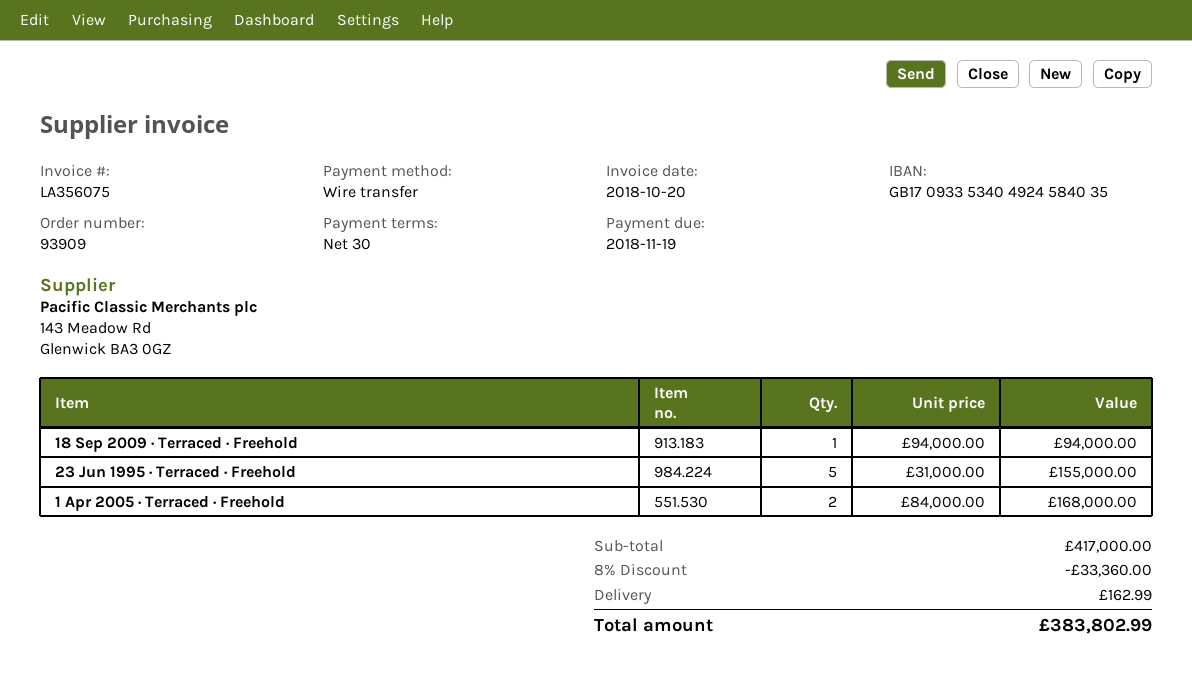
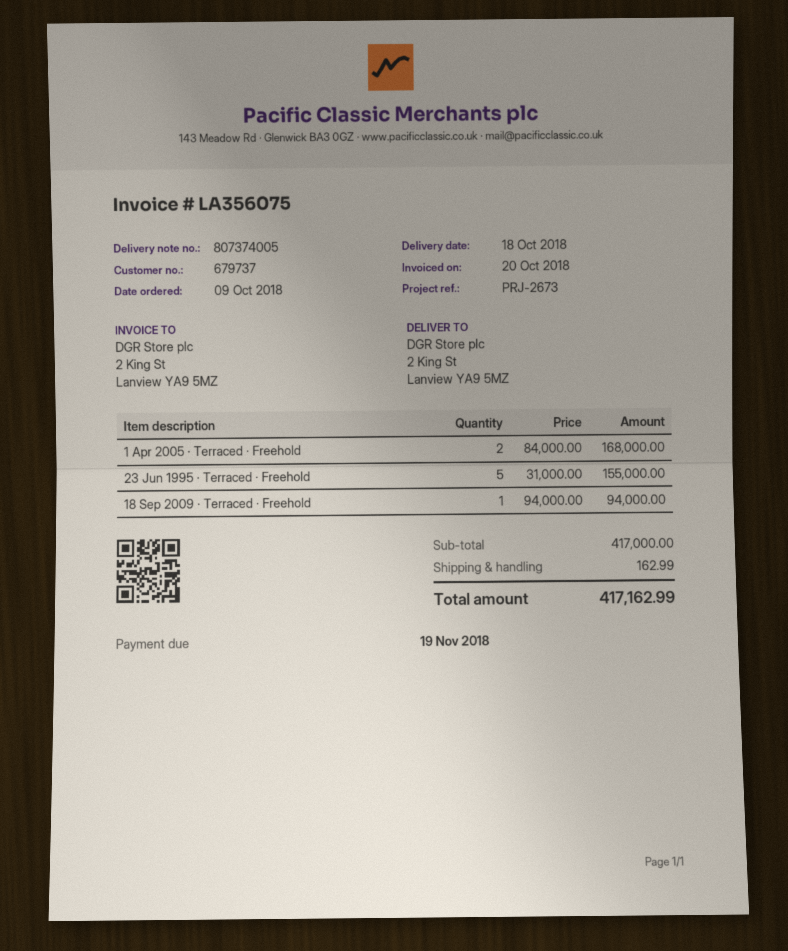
discount: 8% = 33360.00 -> none
total: 383802.99 -> 417162.99

